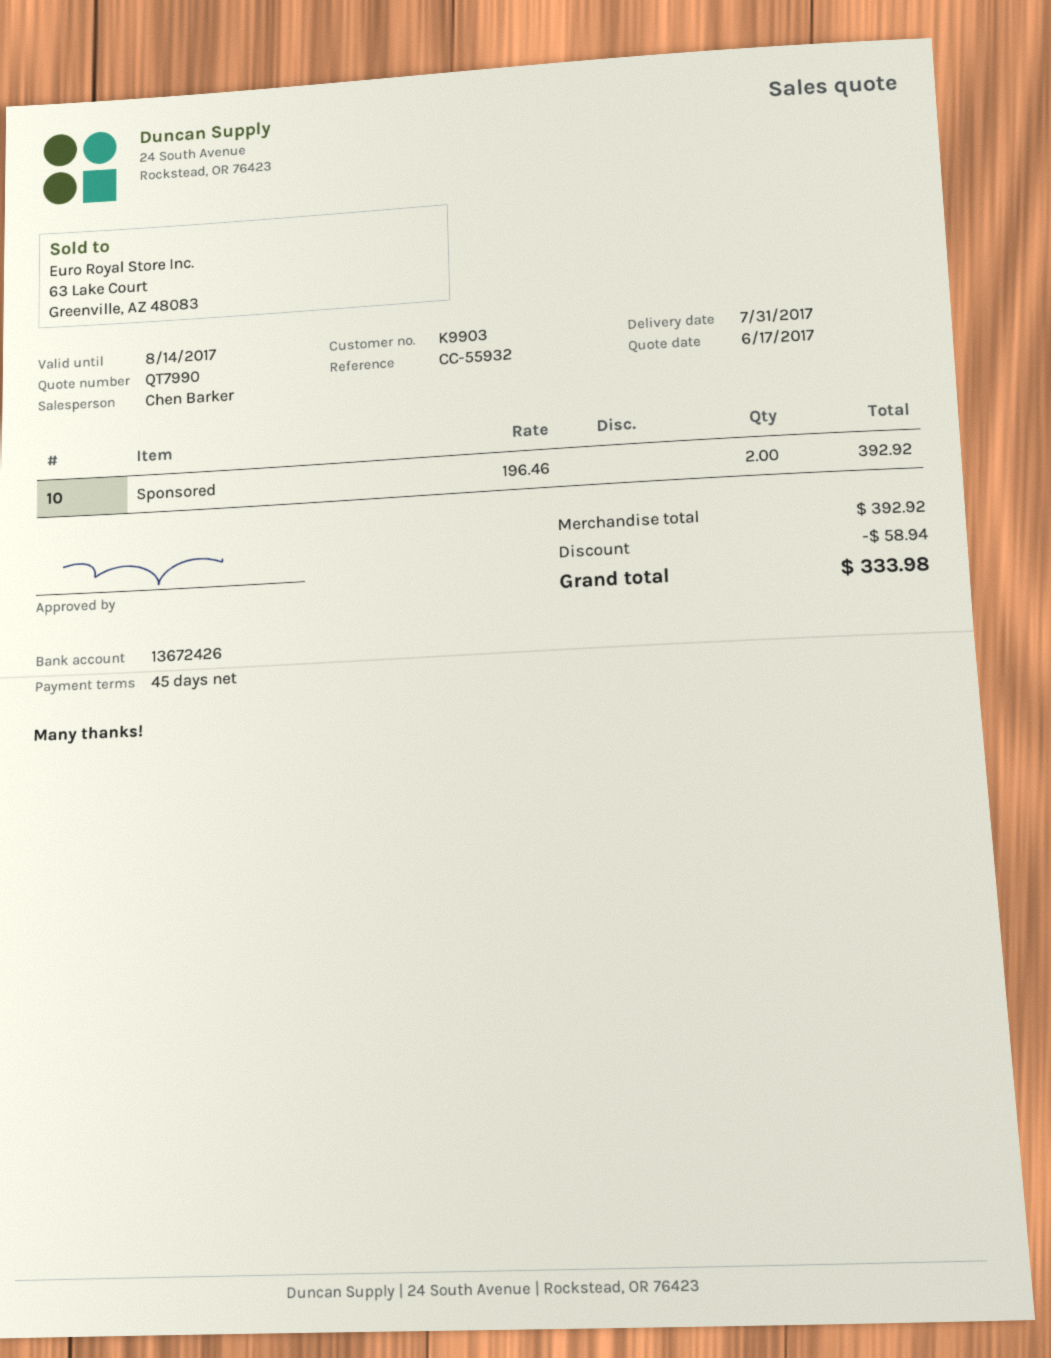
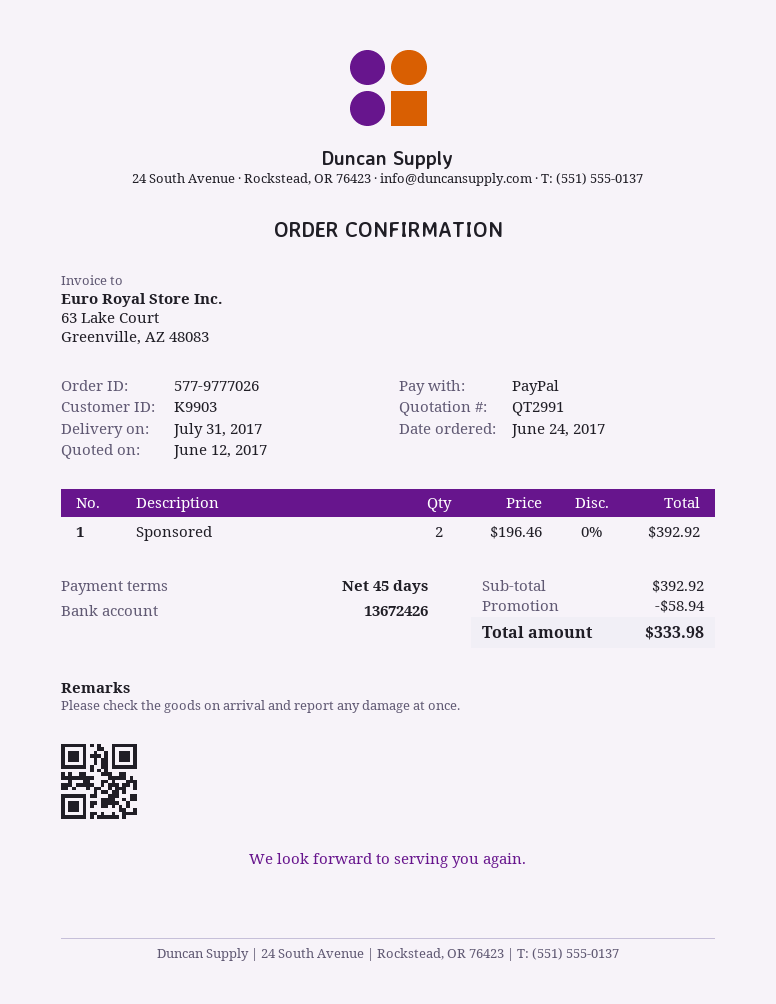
quote number: QT7990 -> QT2991
quote date: 2017-06-17 -> 2017-06-12

